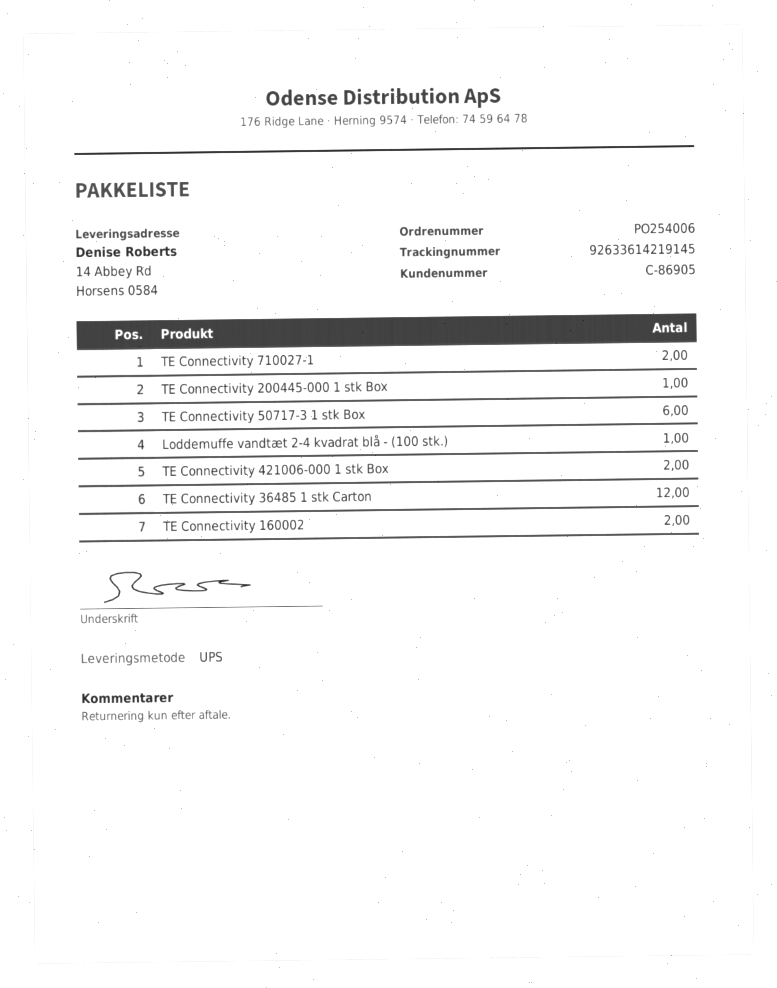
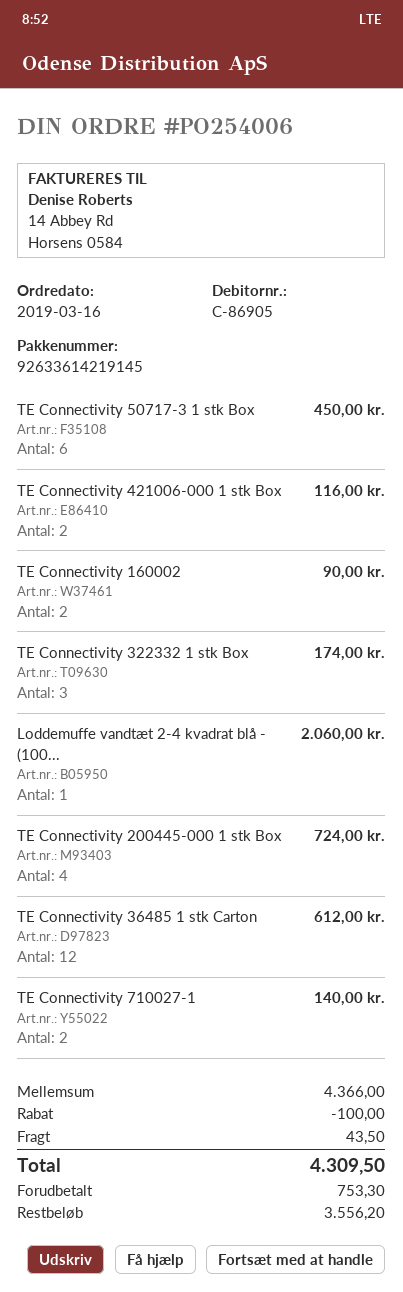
TE Connectivity 200445-000 1 stk Box: 1 -> 4
TE Connectivity 322332 1 stk Box: none -> 3

